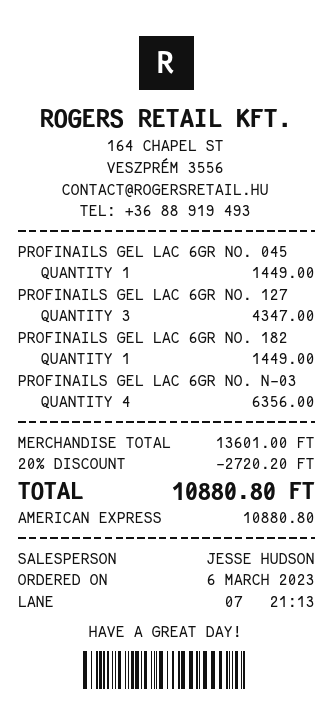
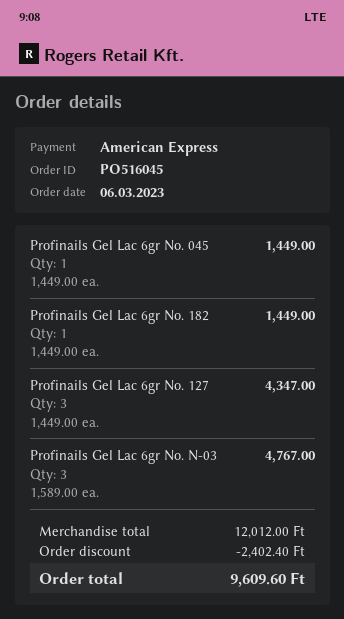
PROFINAILS GEL LAC 6GR NO. N-03: 4 for 6356.00 -> 3 for 4767.00
subtotal: 13601.00 -> 12012.00
discount: 2720.20 -> 2402.40
total: 10880.80 -> 9609.60

